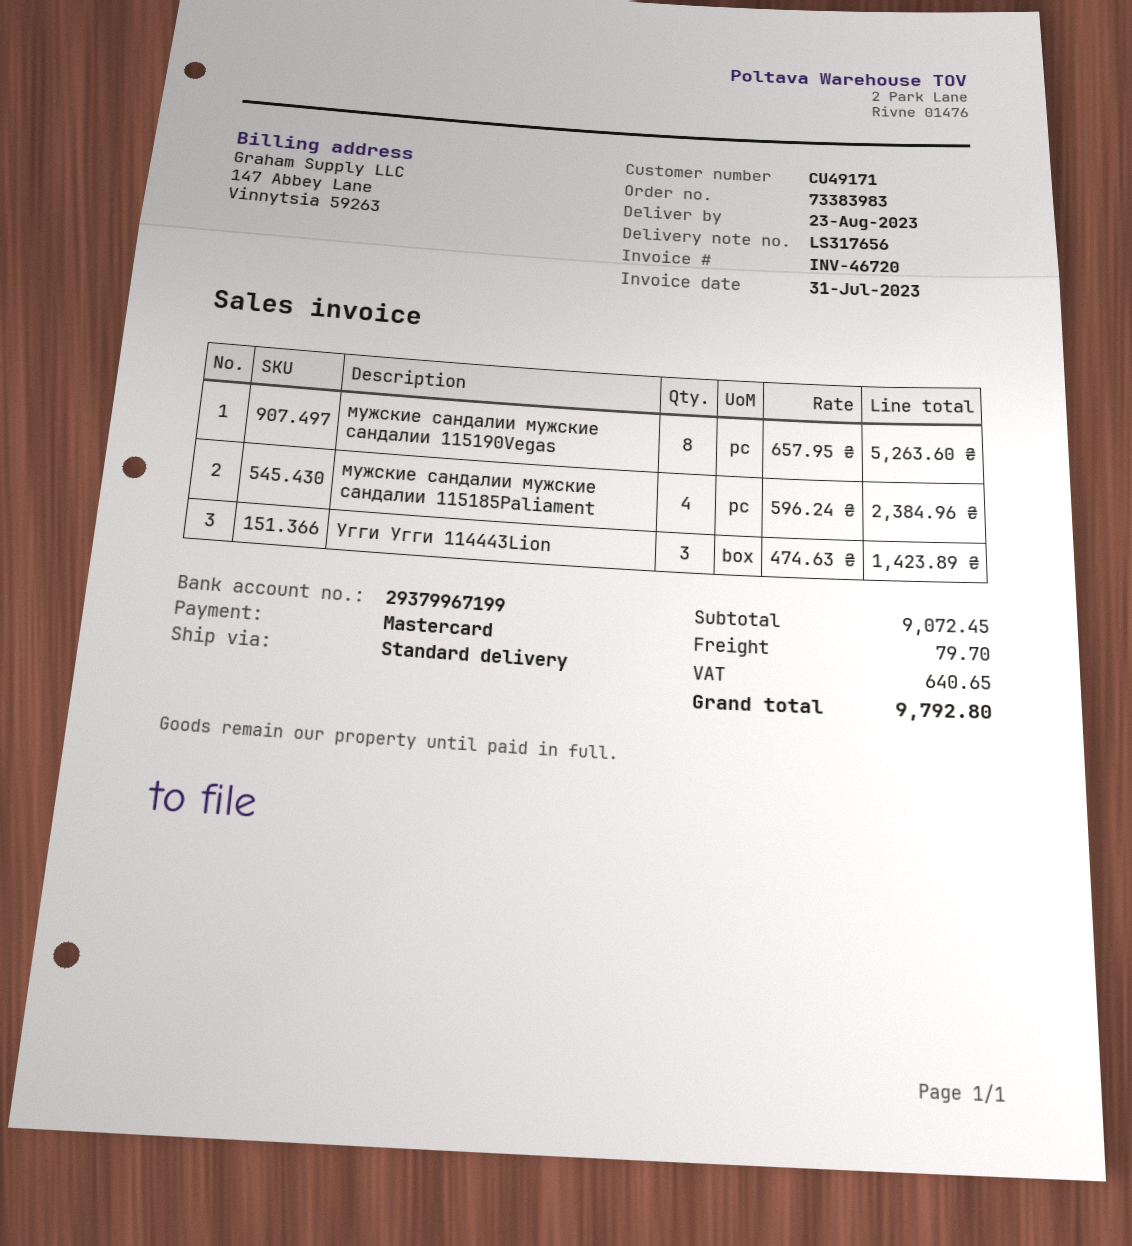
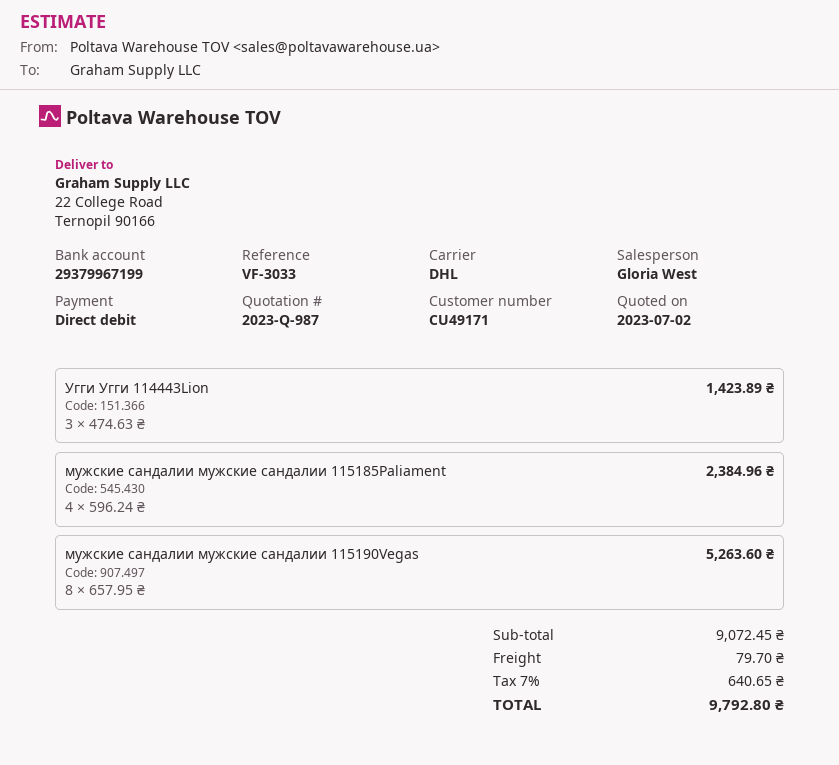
payment method: Mastercard -> direct debit
shipping method: standard -> DHL

